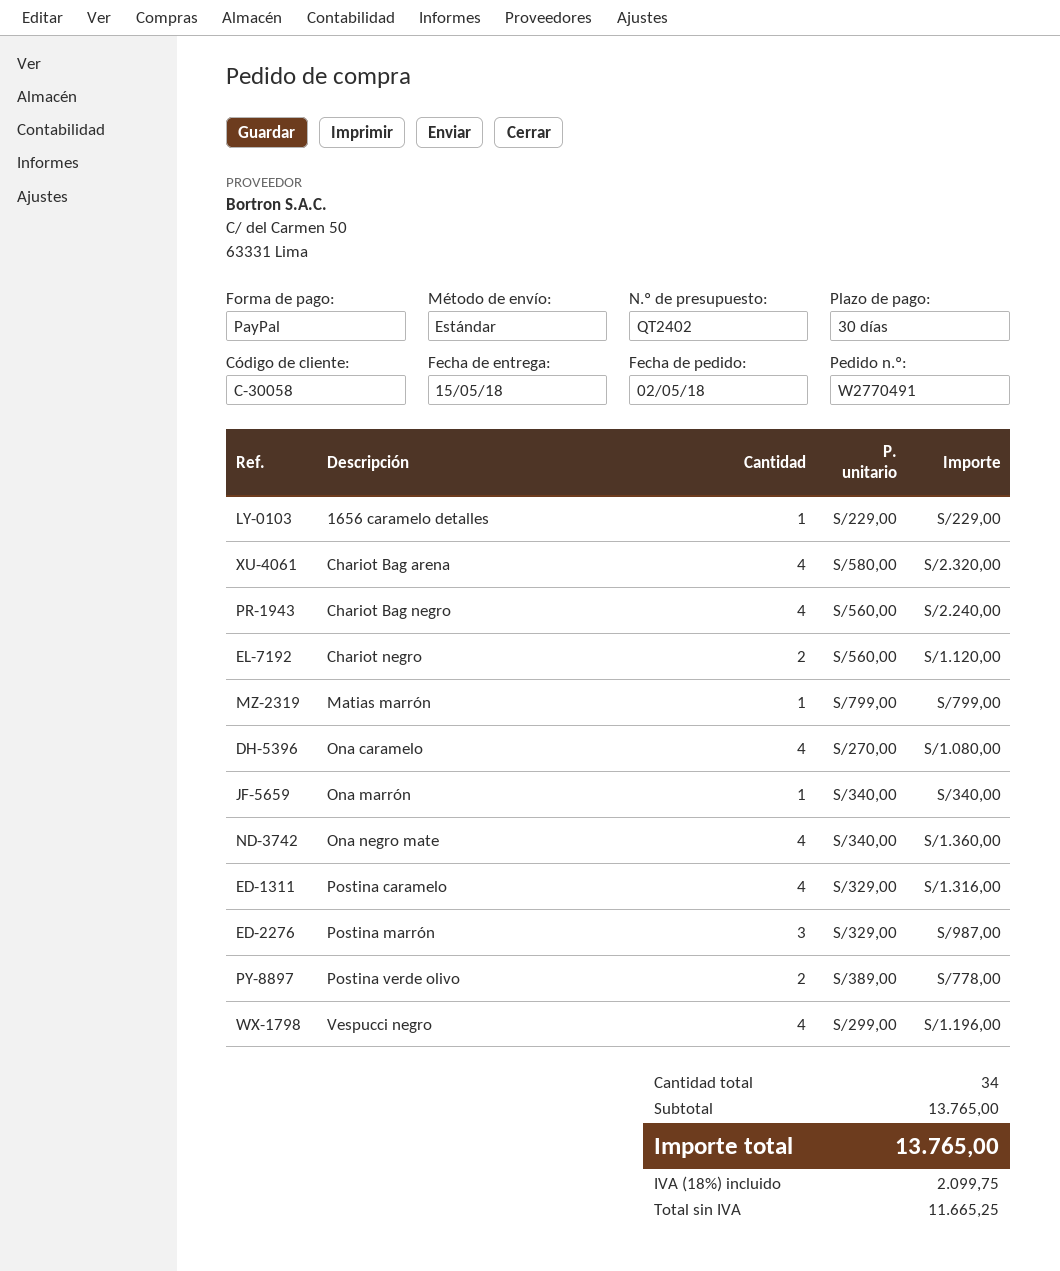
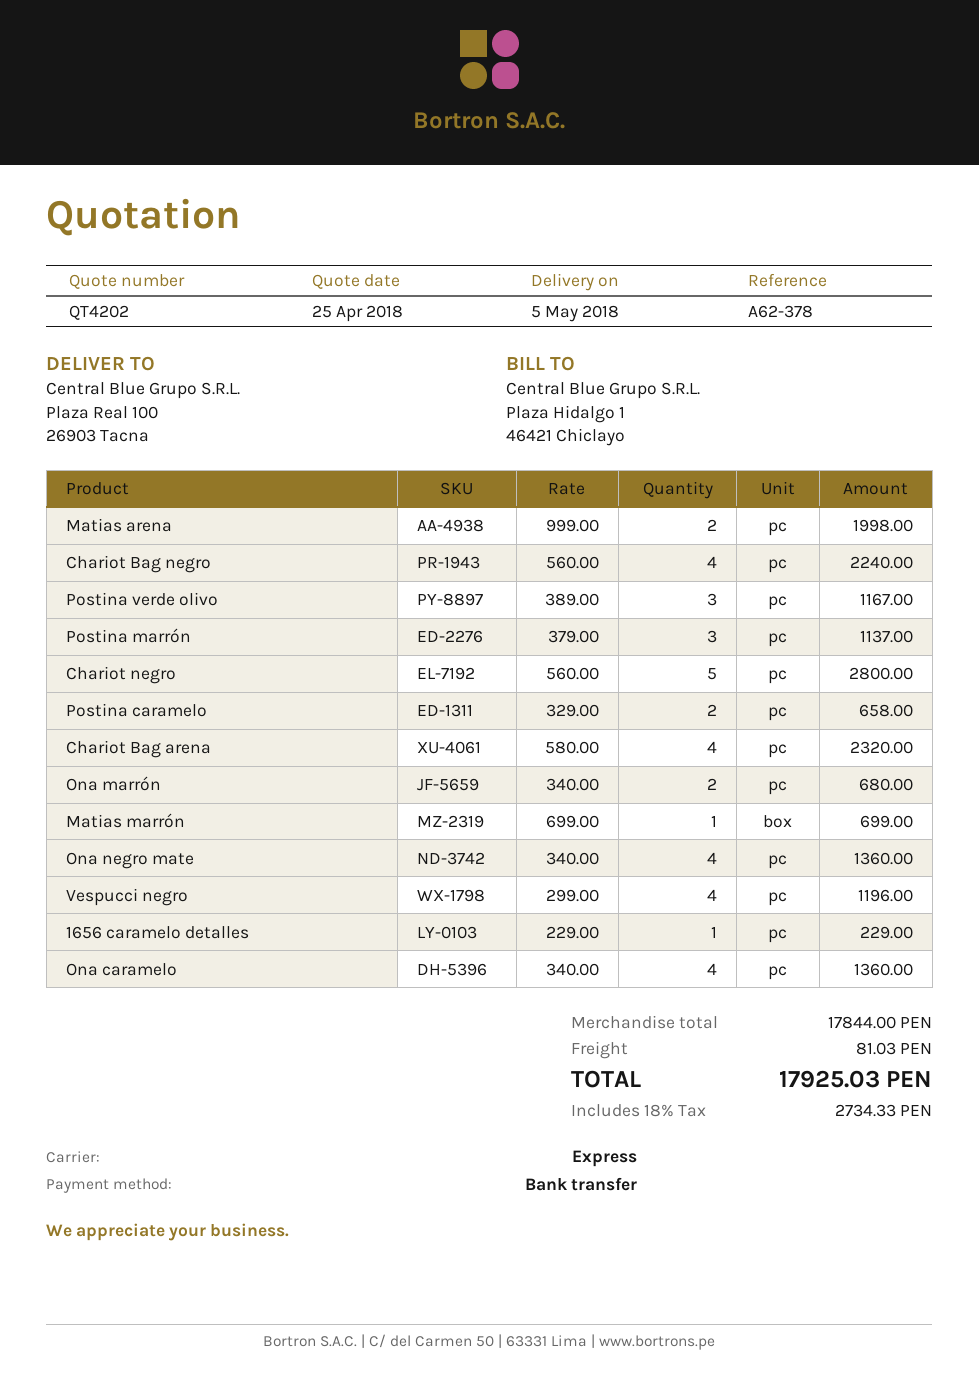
quote number: QT2402 -> QT4202
delivery date: 2018-05-15 -> 2018-05-05
payment method: PayPal -> bank transfer
shipping method: standard -> express
Chariot negro: 2 x 560.00 = 1120.00 -> 5 x 560.00 = 2800.00
Matias marrón: 1 x 799.00 = 799.00 -> 1 x 699.00 = 699.00
Ona caramelo: 4 x 270.00 = 1080.00 -> 4 x 340.00 = 1360.00
Ona marrón: 1 x 340.00 = 340.00 -> 2 x 340.00 = 680.00
Postina caramelo: 4 x 329.00 = 1316.00 -> 2 x 329.00 = 658.00
Postina marrón: 3 x 329.00 = 987.00 -> 3 x 379.00 = 1137.00
Postina verde olivo: 2 x 389.00 = 778.00 -> 3 x 389.00 = 1167.00
Matias arena: none -> 2 x 999.00 = 1998.00
subtotal: 13765.00 -> 17844.00
shipping: none -> 81.03
tax: 18% = 2099.75 -> 18% = 2734.33
total: 13765.00 -> 17925.03

